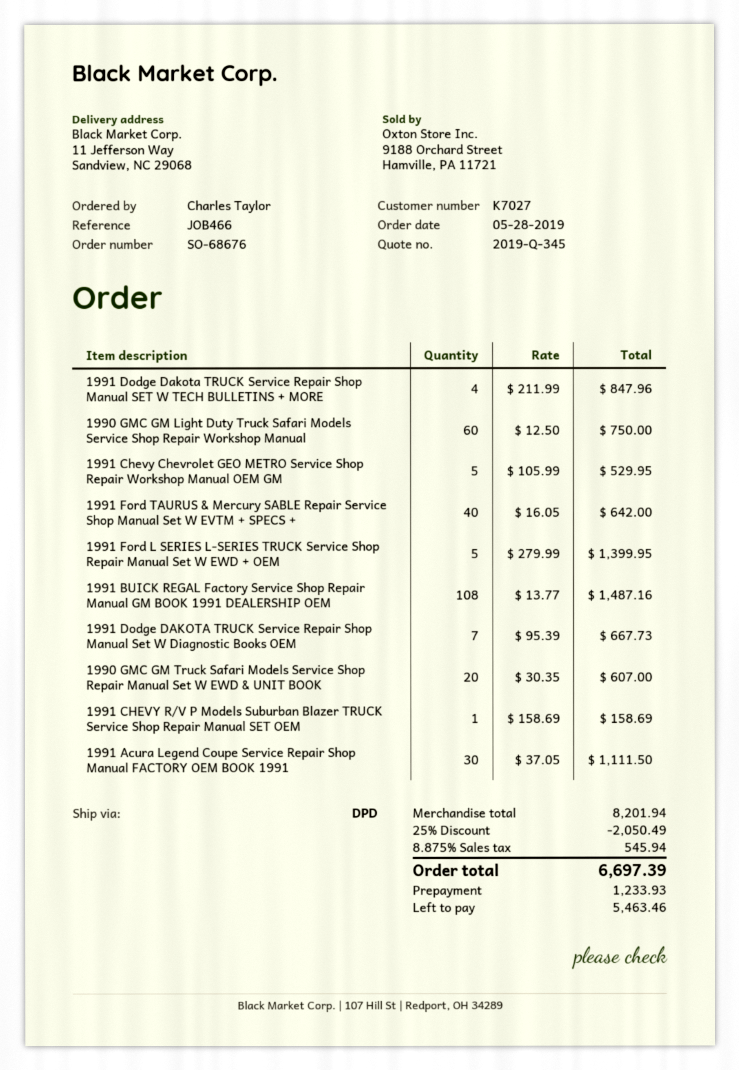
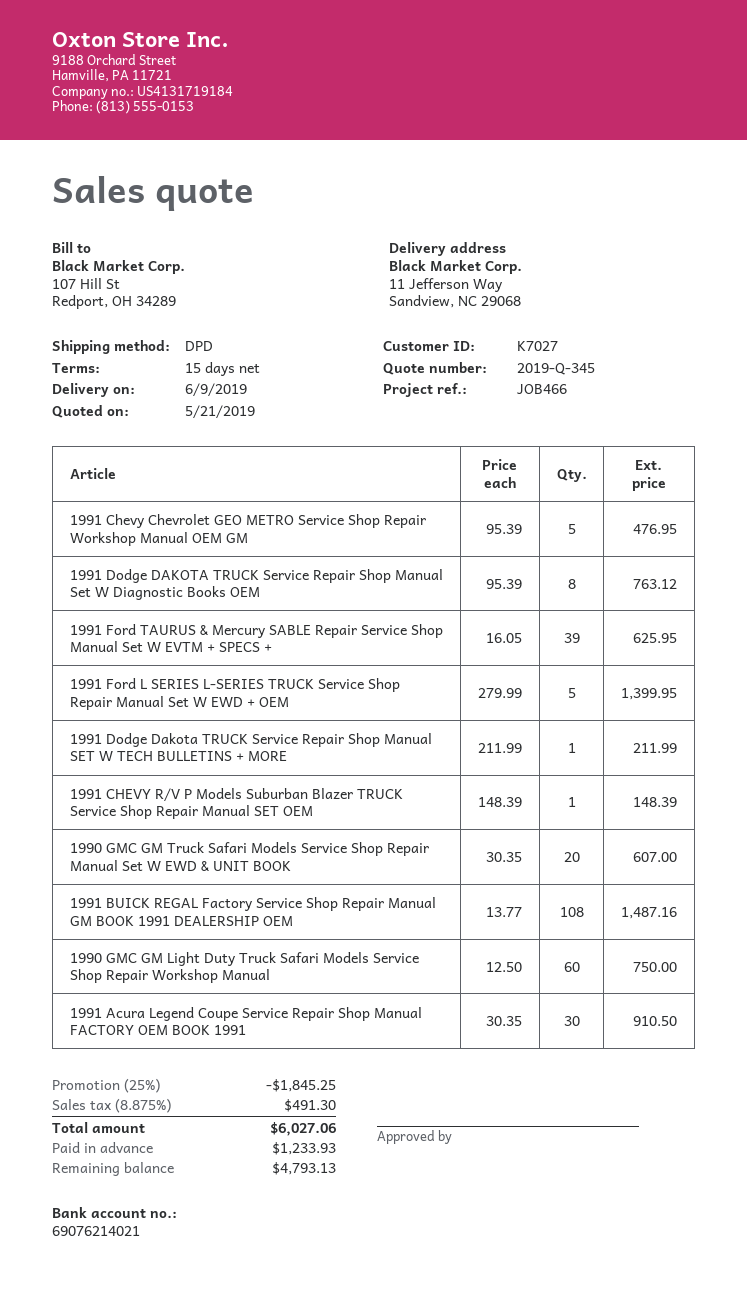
1991 Dodge Dakota TRUCK Service Repair Shop Manual SET W TECH BULLETINS + MORE: 4 x 211.99 = 847.96 -> 1 x 211.99 = 211.99
1991 Chevy Chevrolet GEO METRO Service Shop Repair Workshop Manual OEM GM: 5 x 105.99 = 529.95 -> 5 x 95.39 = 476.95
1991 Ford TAURUS & Mercury SABLE Repair Service Shop Manual Set W EVTM + SPECS +: 40 x 16.05 = 642.00 -> 39 x 16.05 = 625.95
1991 Dodge DAKOTA TRUCK Service Repair Shop Manual Set W Diagnostic Books OEM: 7 x 95.39 = 667.73 -> 8 x 95.39 = 763.12
1991 CHEVY R/V P Models Suburban Blazer TRUCK Service Shop Repair Manual SET OEM: 1 x 158.69 = 158.69 -> 1 x 148.39 = 148.39
1991 Acura Legend Coupe Service Repair Shop Manual FACTORY OEM BOOK 1991: 30 x 37.05 = 1111.50 -> 30 x 30.35 = 910.50
discount: 25% = 2050.49 -> 25% = 1845.25
tax: 8.875% = 545.94 -> 8.875% = 491.30
total: 6697.39 -> 6027.06
balance: 5463.46 -> 4793.13

